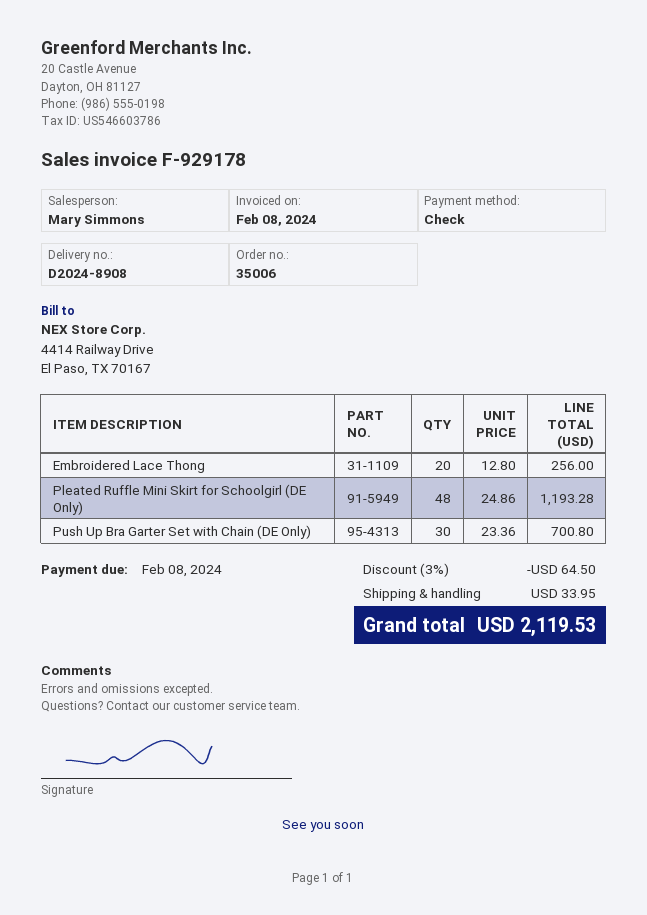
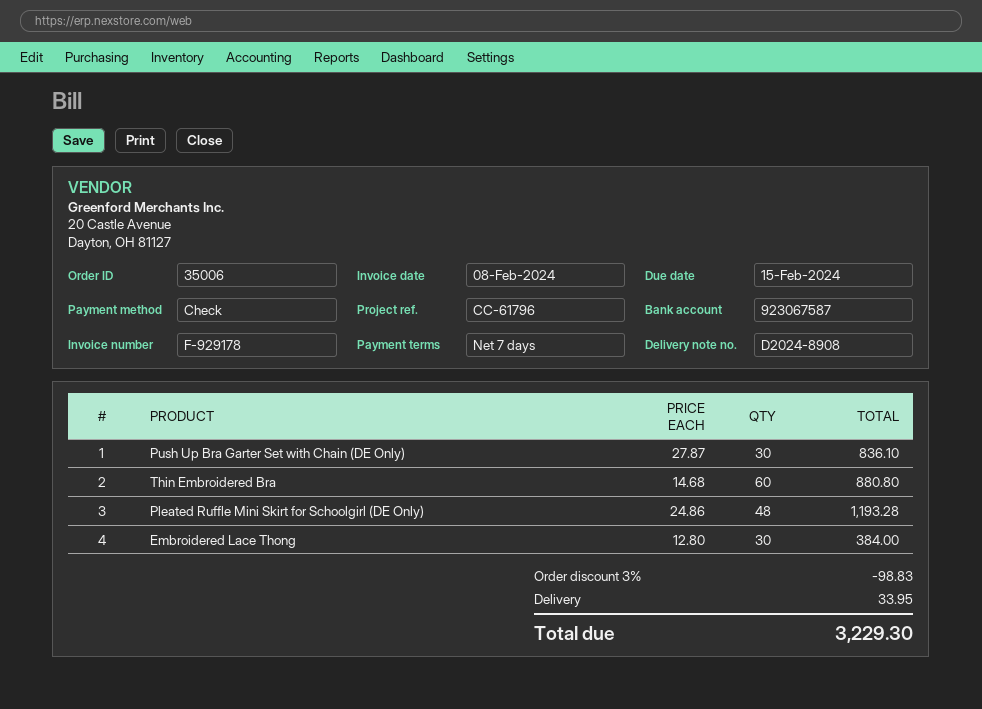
due date: 2024-02-08 -> 2024-02-15
Embroidered Lace Thong: 20 x 12.80 = 256.00 -> 30 x 12.80 = 384.00
Push Up Bra Garter Set with Chain (DE Only): 30 x 23.36 = 700.80 -> 30 x 27.87 = 836.10
Thin Embroidered Bra: none -> 60 x 14.68 = 880.80
discount: 3% = 64.50 -> 3% = 98.83
total: 2119.53 -> 3229.30

